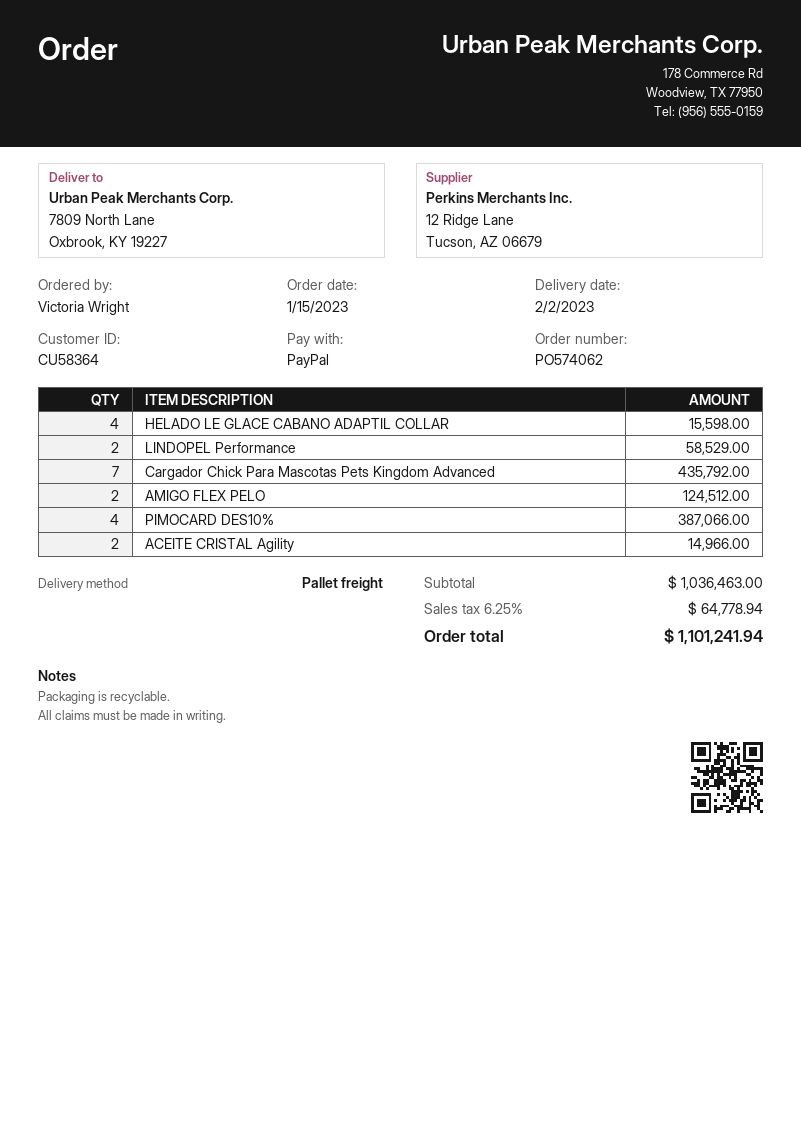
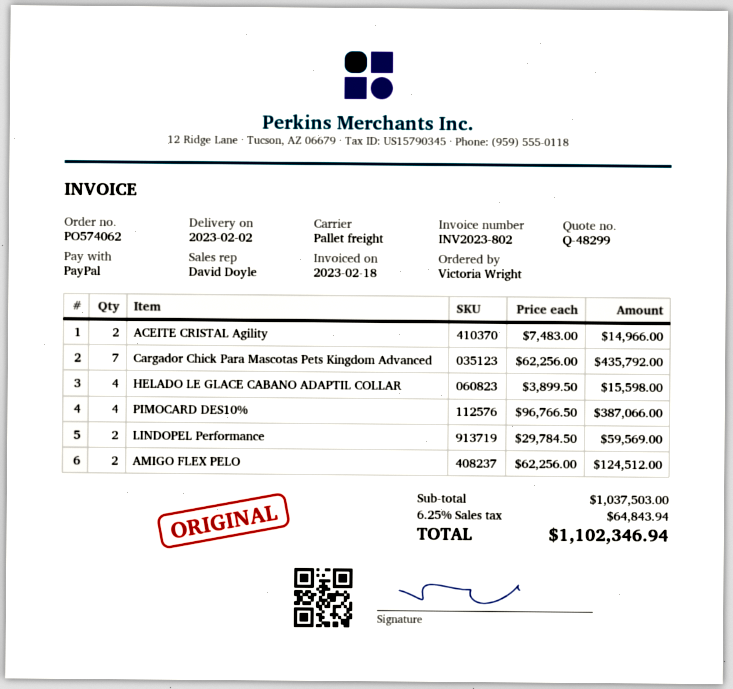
LINDOPEL Performance: 2 for 58529.00 -> 2 for 59569.00
subtotal: 1036463.00 -> 1037503.00
tax: 6.25% = 64778.94 -> 6.25% = 64843.94
total: 1101241.94 -> 1102346.94

